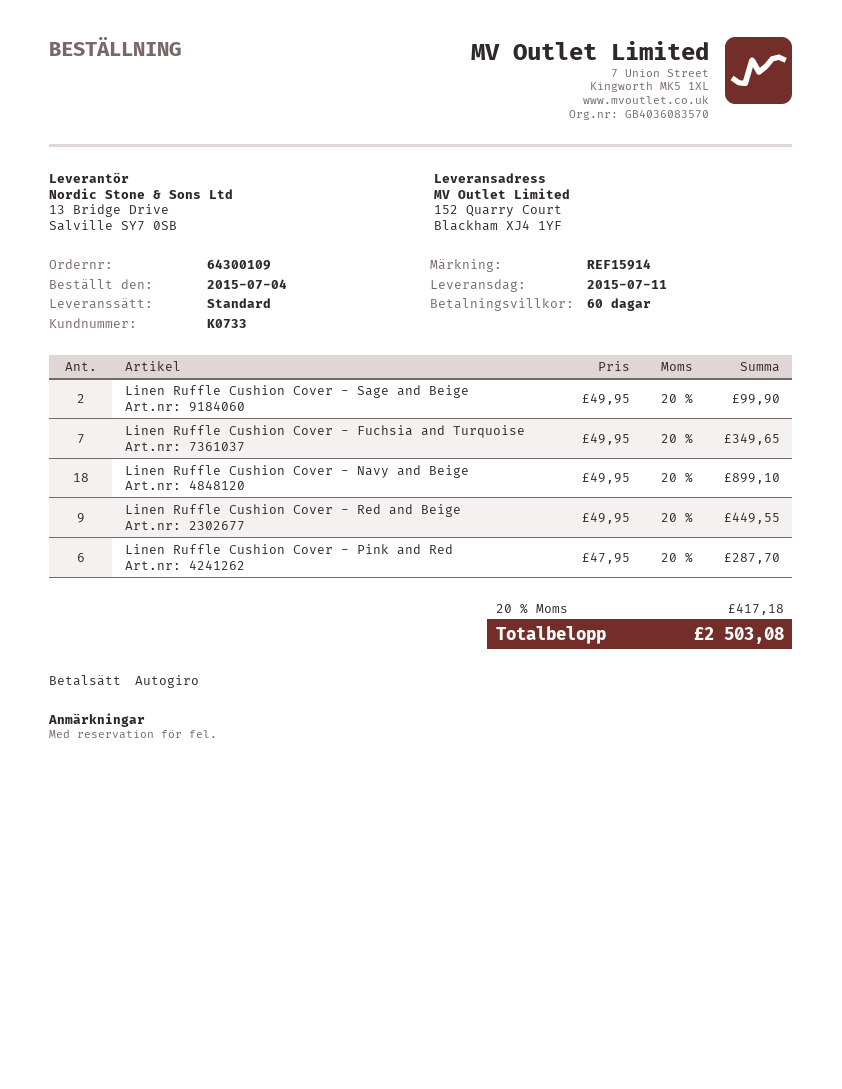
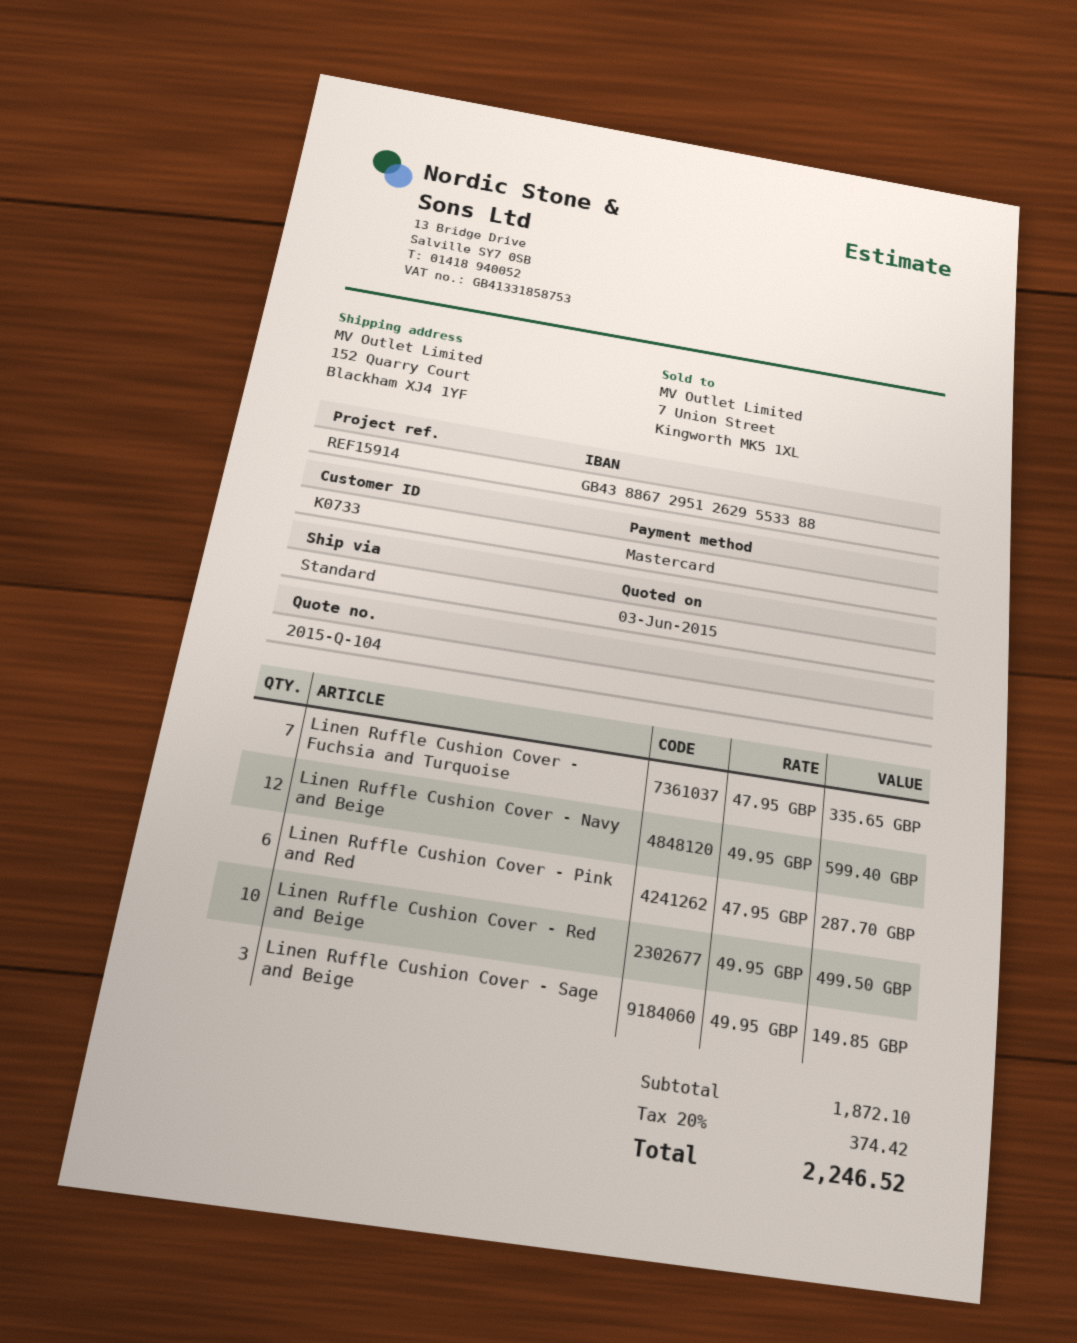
payment method: direct debit -> Mastercard
Linen Ruffle Cushion Cover - Sage and Beige: 2 x 49.95 = 99.90 -> 3 x 49.95 = 149.85
Linen Ruffle Cushion Cover - Fuchsia and Turquoise: 7 x 49.95 = 349.65 -> 7 x 47.95 = 335.65
Linen Ruffle Cushion Cover - Navy and Beige: 18 x 49.95 = 899.10 -> 12 x 49.95 = 599.40
Linen Ruffle Cushion Cover - Red and Beige: 9 x 49.95 = 449.55 -> 10 x 49.95 = 499.50
tax: 20% = 417.18 -> 20% = 374.42
total: 2503.08 -> 2246.52

